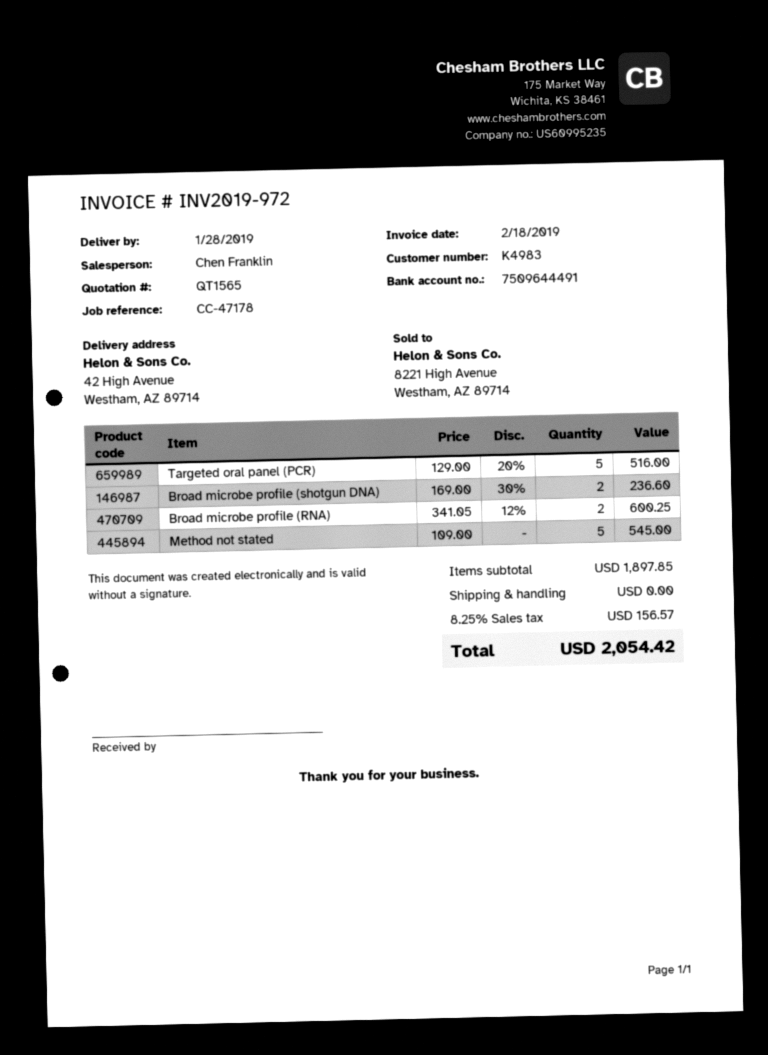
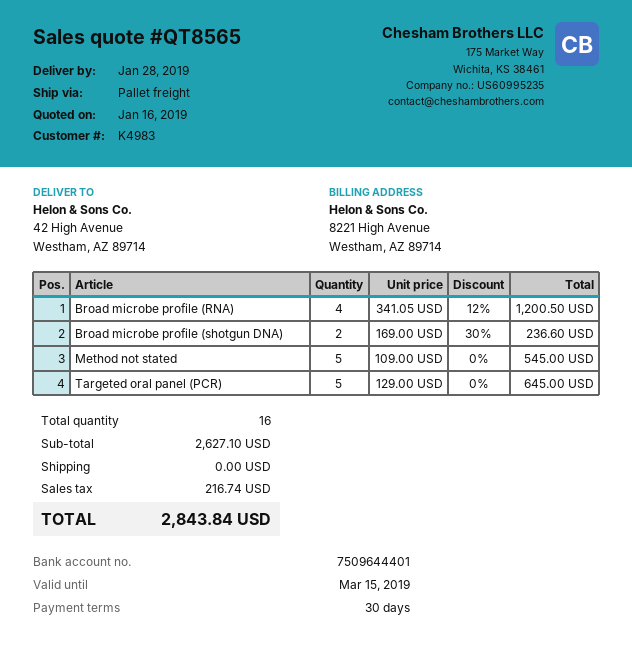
quote number: QT1565 -> QT8565
bank account: 7509644491 -> 7509644401
Targeted oral panel (PCR): 5 x 129.00 - 20% = 516.00 -> 5 x 129.00 = 645.00
Broad microbe profile (RNA): 2 x 341.05 - 12% = 600.25 -> 4 x 341.05 - 12% = 1200.50
subtotal: 1897.85 -> 2627.10
tax: 156.57 -> 216.74
total: 2054.42 -> 2843.84

